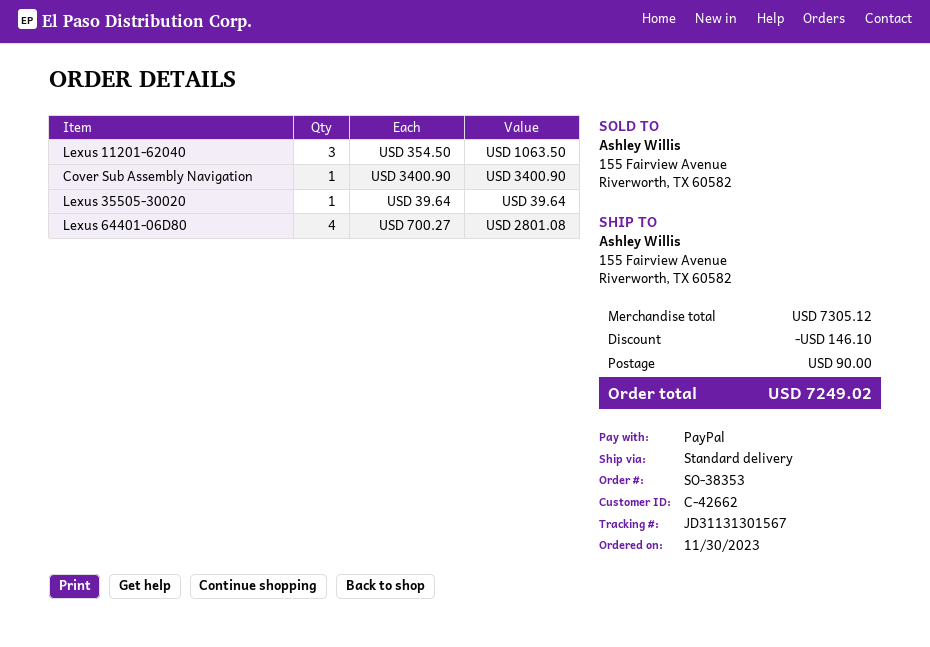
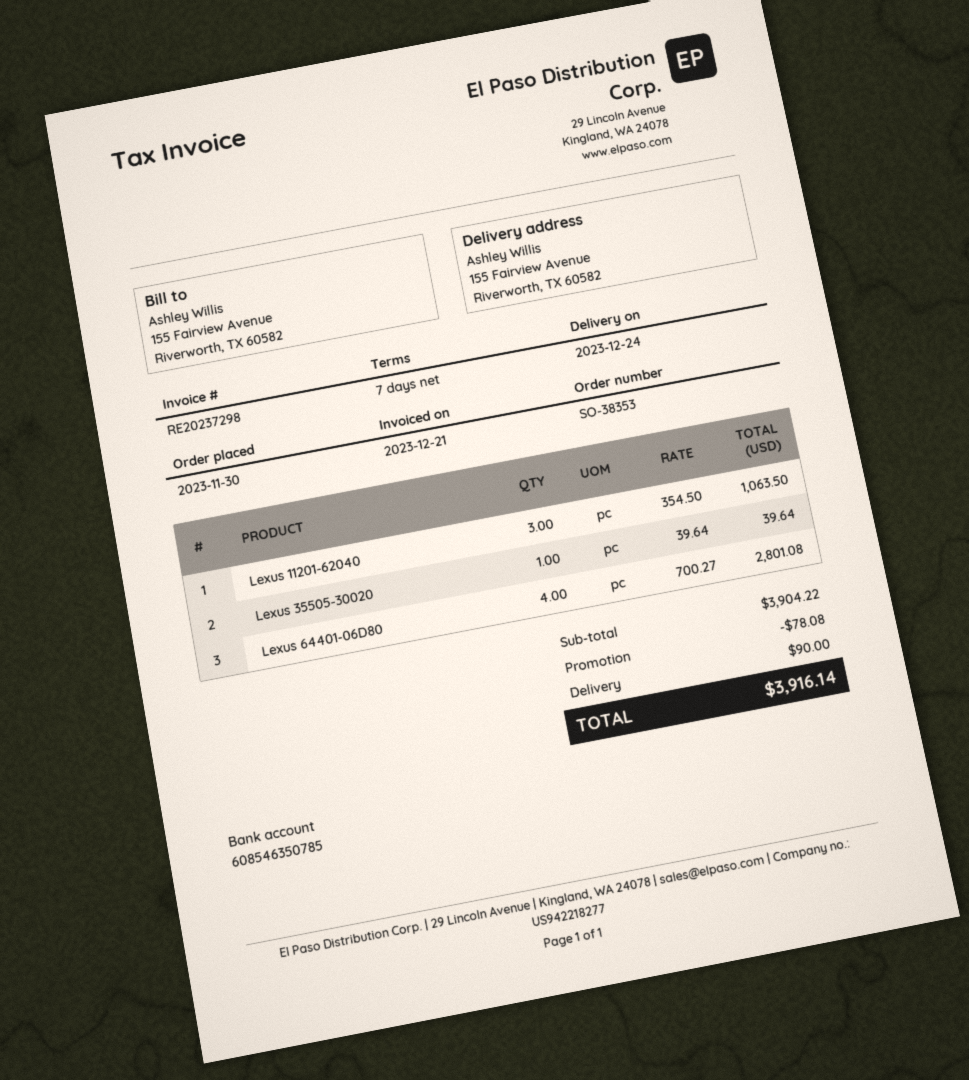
Cover Sub Assembly Navigation: 1 x 3400.90 = 3400.90 -> none
subtotal: 7305.12 -> 3904.22
discount: 146.10 -> 78.08
total: 7249.02 -> 3916.14

